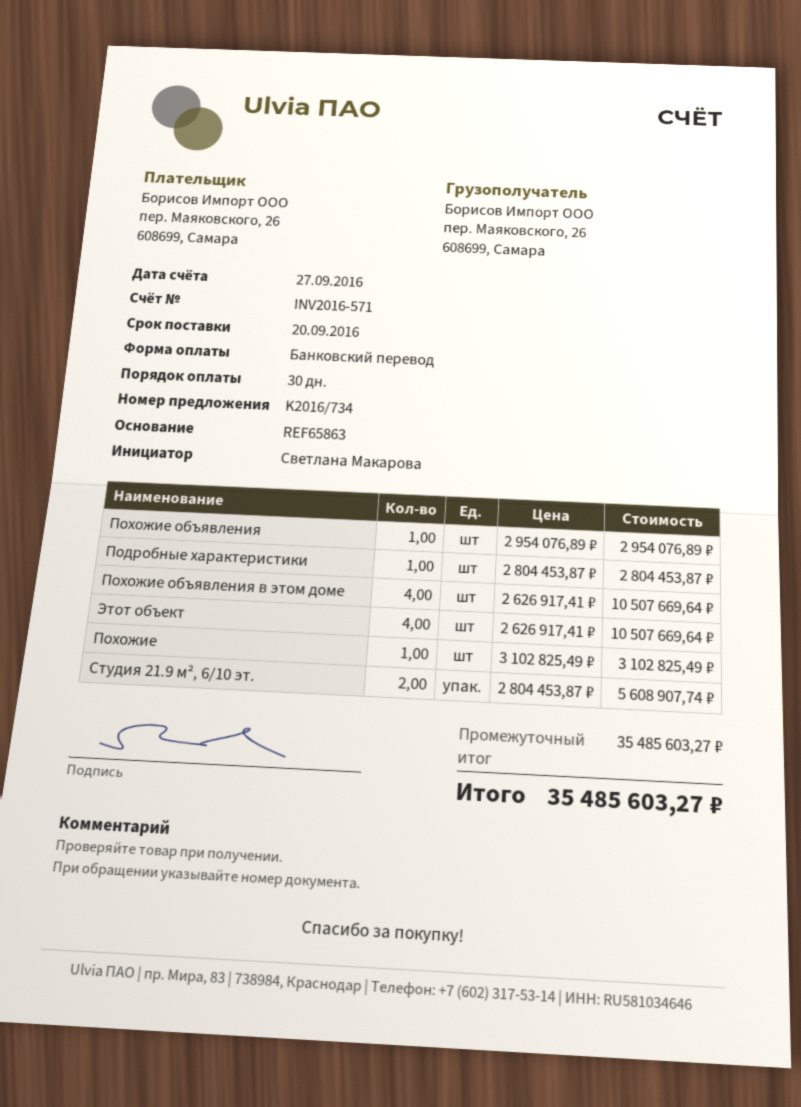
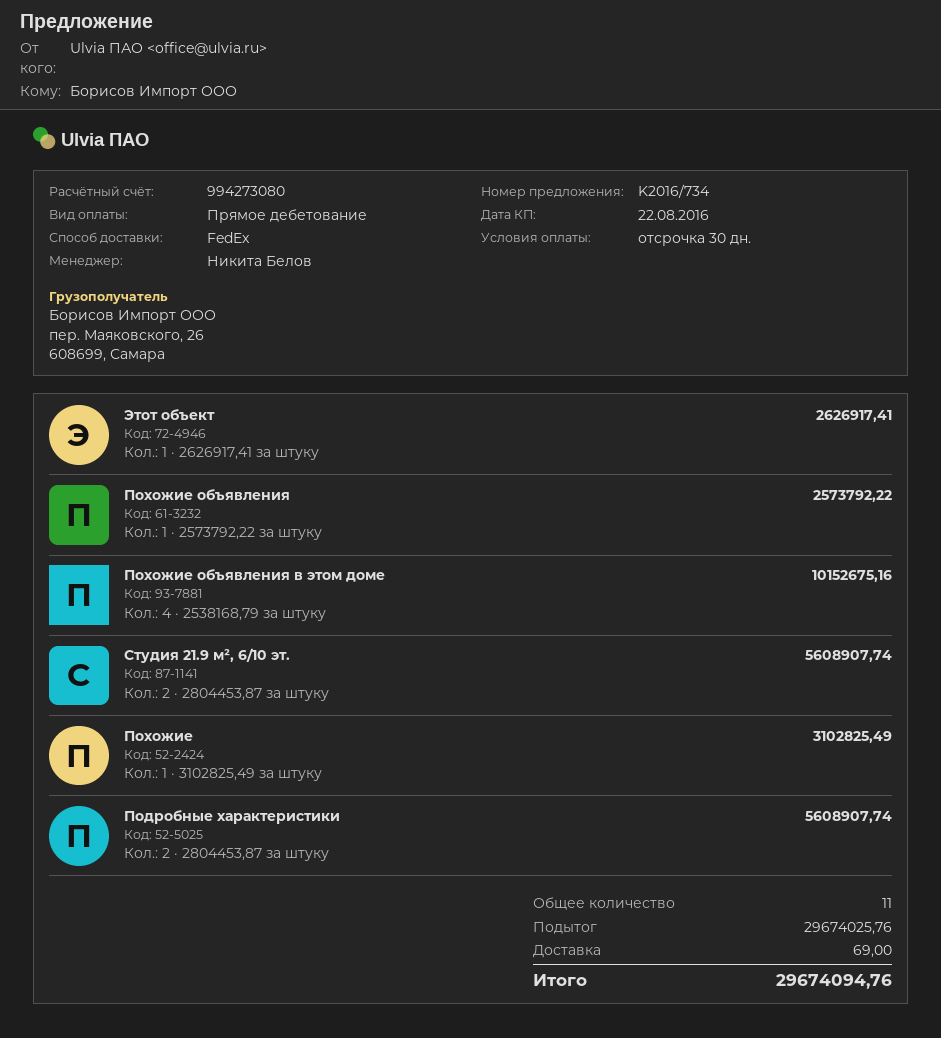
payment method: bank transfer -> direct debit
Похожие объявления: 1 x 2954076.89 = 2954076.89 -> 1 x 2573792.22 = 2573792.22
Подробные характеристики: 1 x 2804453.87 = 2804453.87 -> 2 x 2804453.87 = 5608907.74
Похожие объявления в этом доме: 4 x 2626917.41 = 10507669.64 -> 4 x 2538168.79 = 10152675.16
Этот объект: 4 x 2626917.41 = 10507669.64 -> 1 x 2626917.41 = 2626917.41
subtotal: 35485603.27 -> 29674025.76
shipping: none -> 69.00
total: 35485603.27 -> 29674094.76

